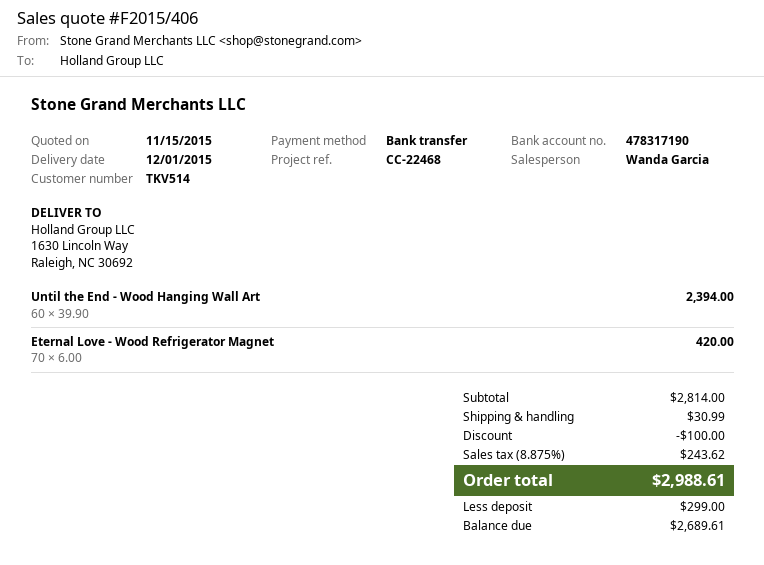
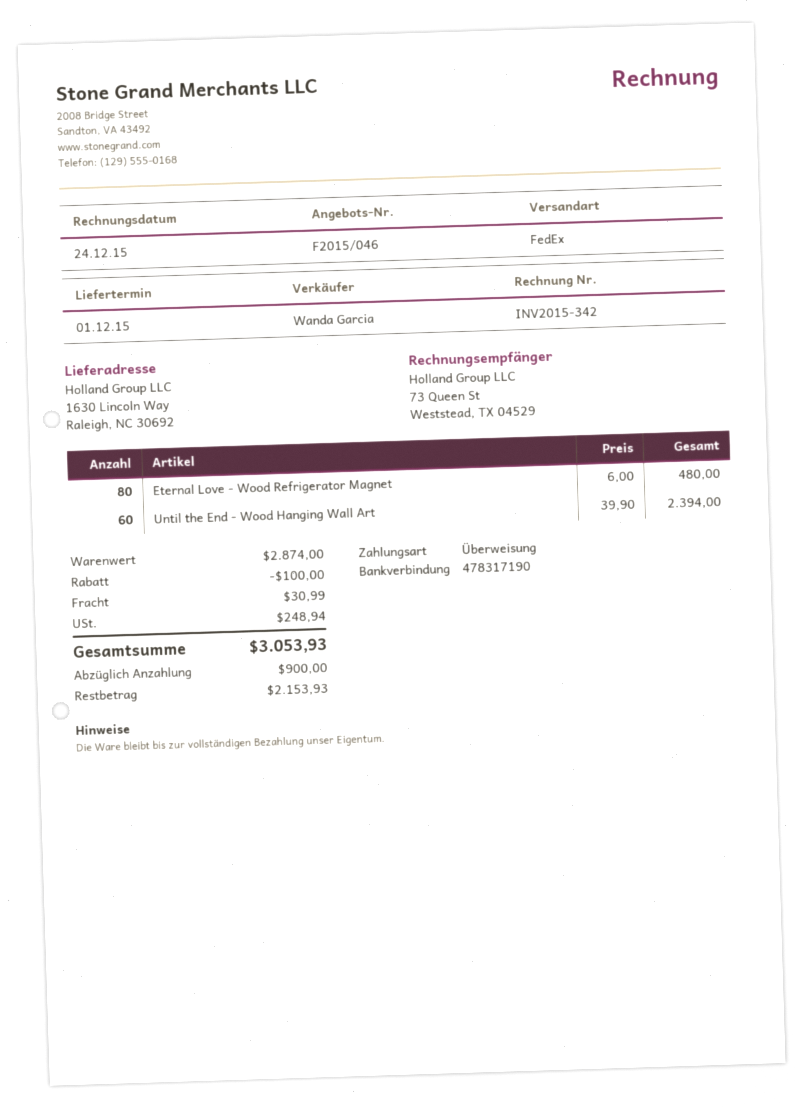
quote number: F2015/406 -> F2015/046
Eternal Love - Wood Refrigerator Magnet: 70 x 6.00 = 420.00 -> 80 x 6.00 = 480.00
subtotal: 2814.00 -> 2874.00
tax: 243.62 -> 248.94
total: 2988.61 -> 3053.93
deposit: 299.00 -> 900.00
balance: 2689.61 -> 2153.93

